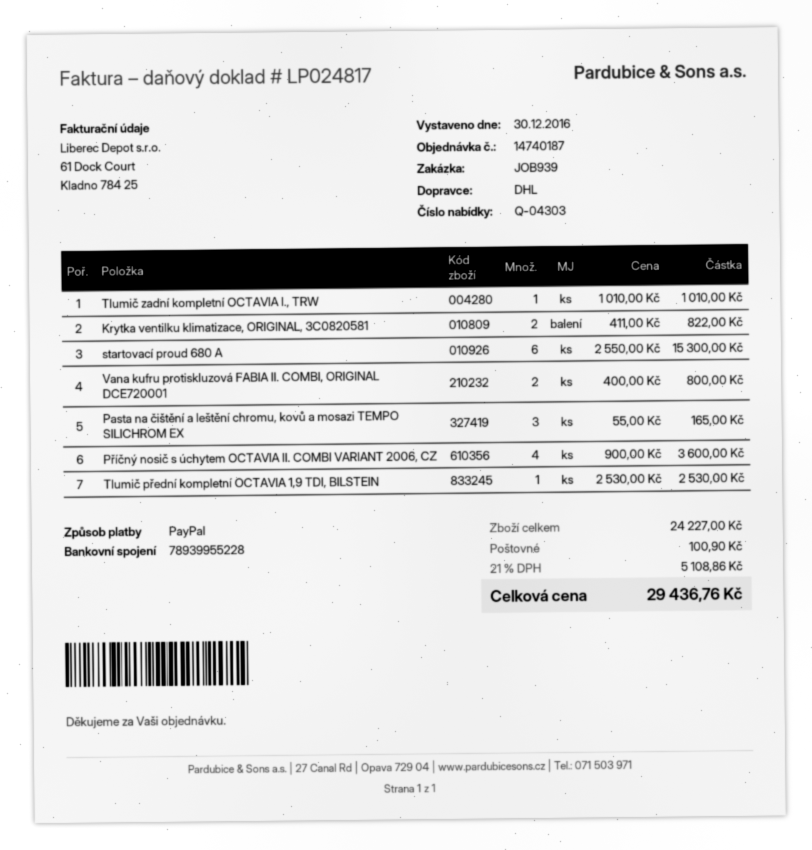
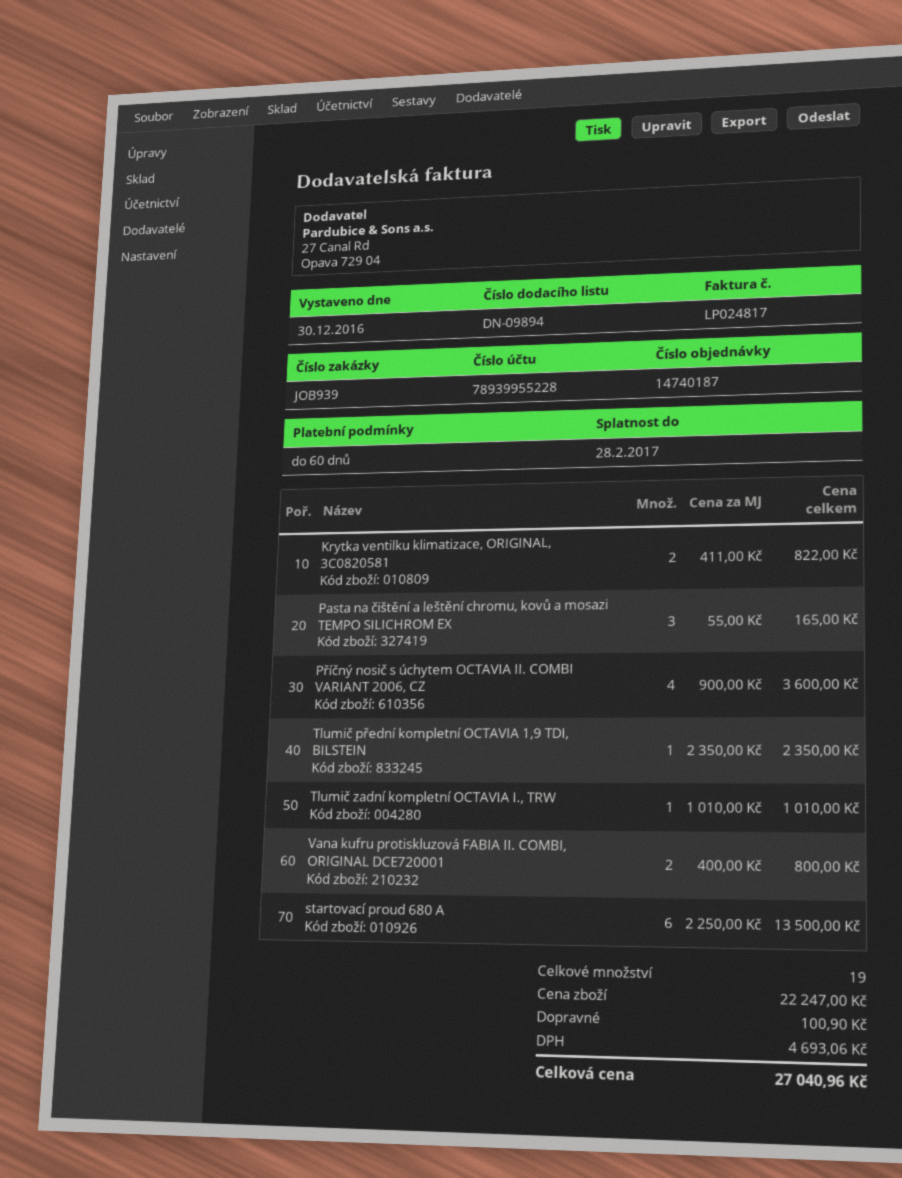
startovací proud 680 A: 6 x 2550.00 = 15300.00 -> 6 x 2250.00 = 13500.00
Tlumič přední kompletní OCTAVIA 1,9 TDI, BILSTEIN: 1 x 2530.00 = 2530.00 -> 1 x 2350.00 = 2350.00
subtotal: 24227.00 -> 22247.00
tax: 5108.86 -> 4693.06
total: 29436.76 -> 27040.96

